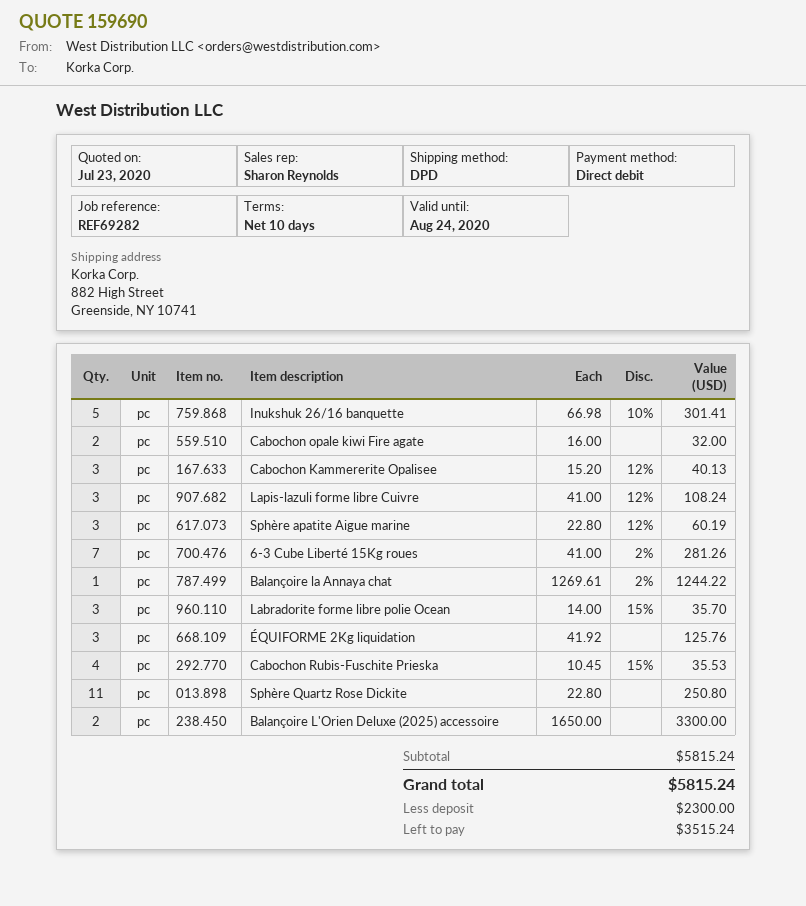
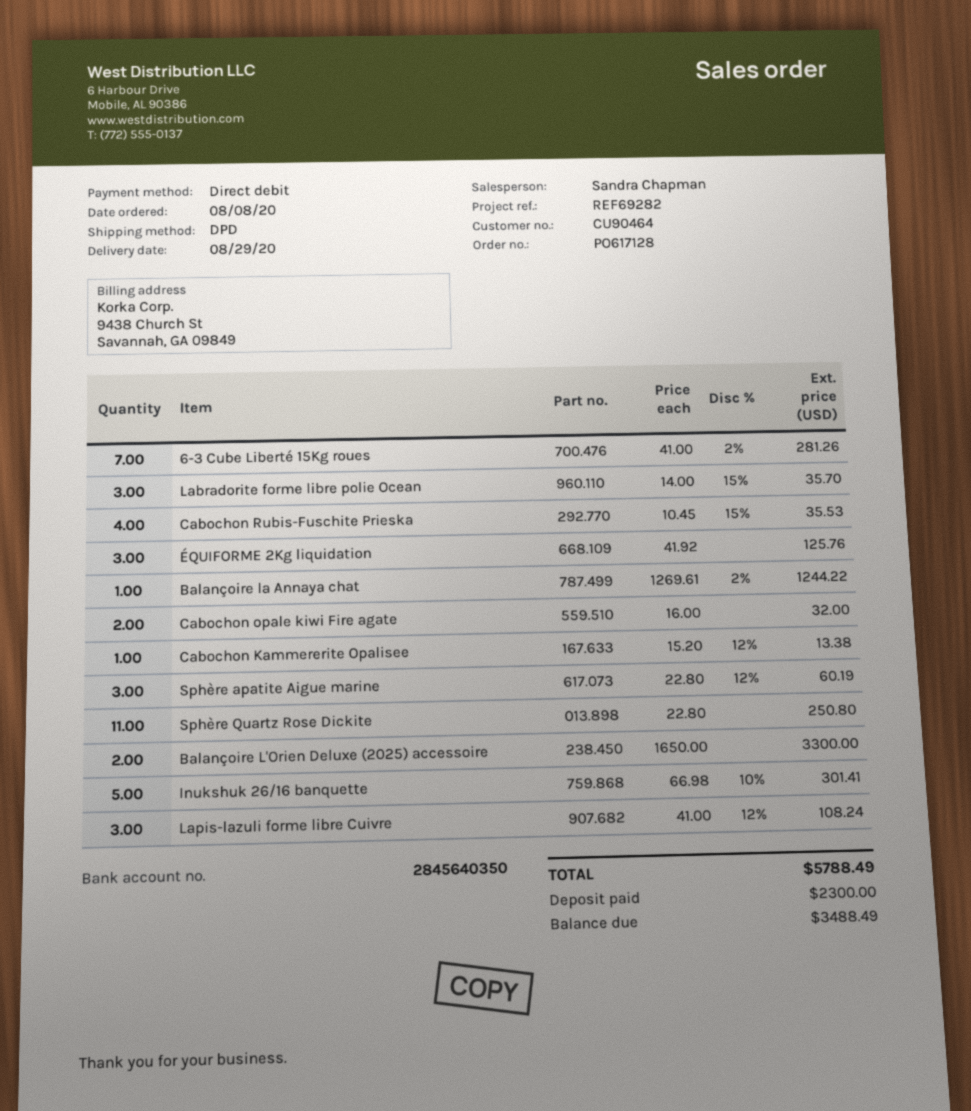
sales rep: Sharon Reynolds -> Sandra Chapman
Cabochon Kammererite Opalisee: 3 x 15.20 - 12% = 40.13 -> 1 x 15.20 - 12% = 13.38
total: 5815.24 -> 5788.49
balance: 3515.24 -> 3488.49

